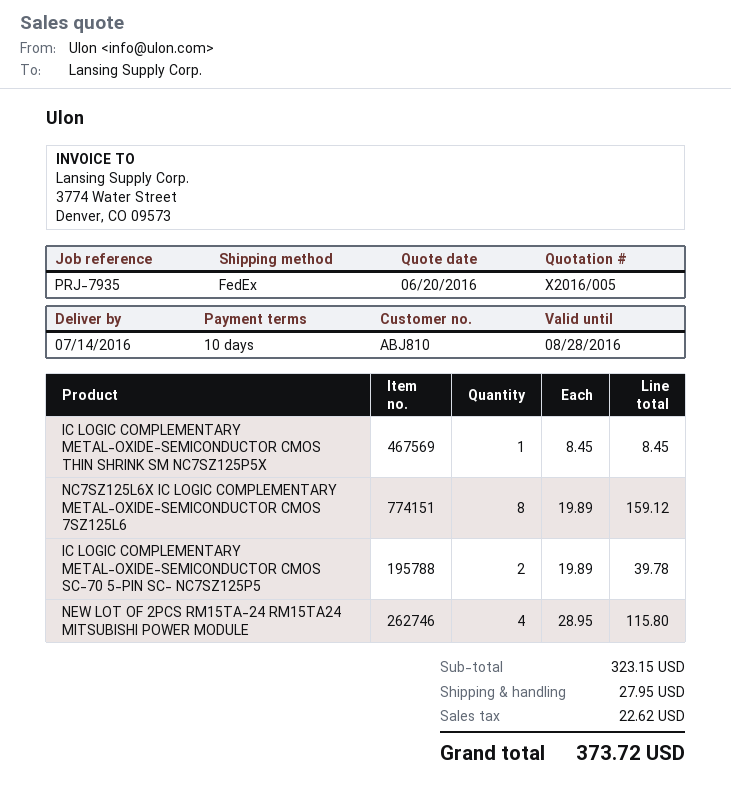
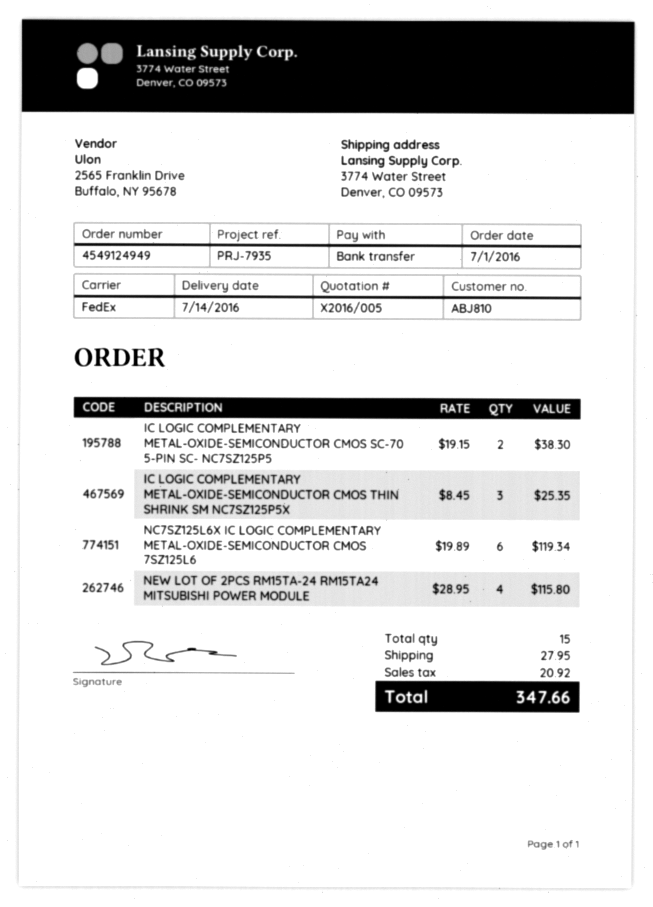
IC LOGIC COMPLEMENTARY METAL-OXIDE-SEMICONDUCTOR CMOS THIN SHRINK SM NC7SZ125P5X: 1 x 8.45 = 8.45 -> 3 x 8.45 = 25.35
NC7SZ125L6X IC LOGIC COMPLEMENTARY METAL-OXIDE-SEMICONDUCTOR CMOS 7SZ125L6: 8 x 19.89 = 159.12 -> 6 x 19.89 = 119.34
IC LOGIC COMPLEMENTARY METAL-OXIDE-SEMICONDUCTOR CMOS SC-70 5-PIN SC- NC7SZ125P5: 2 x 19.89 = 39.78 -> 2 x 19.15 = 38.30
tax: 22.62 -> 20.92
total: 373.72 -> 347.66

